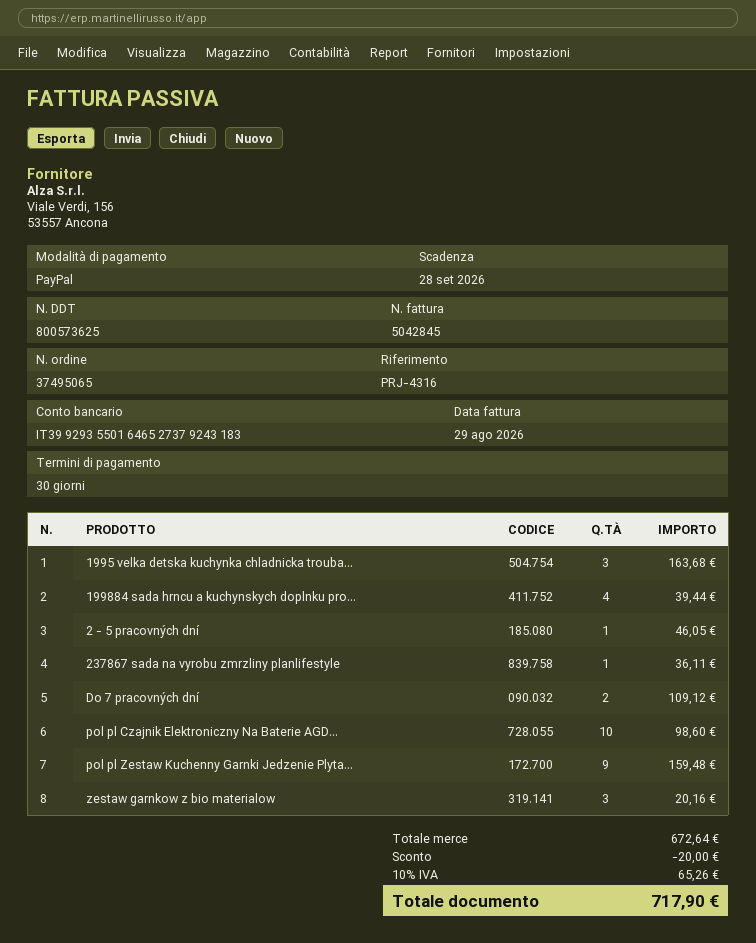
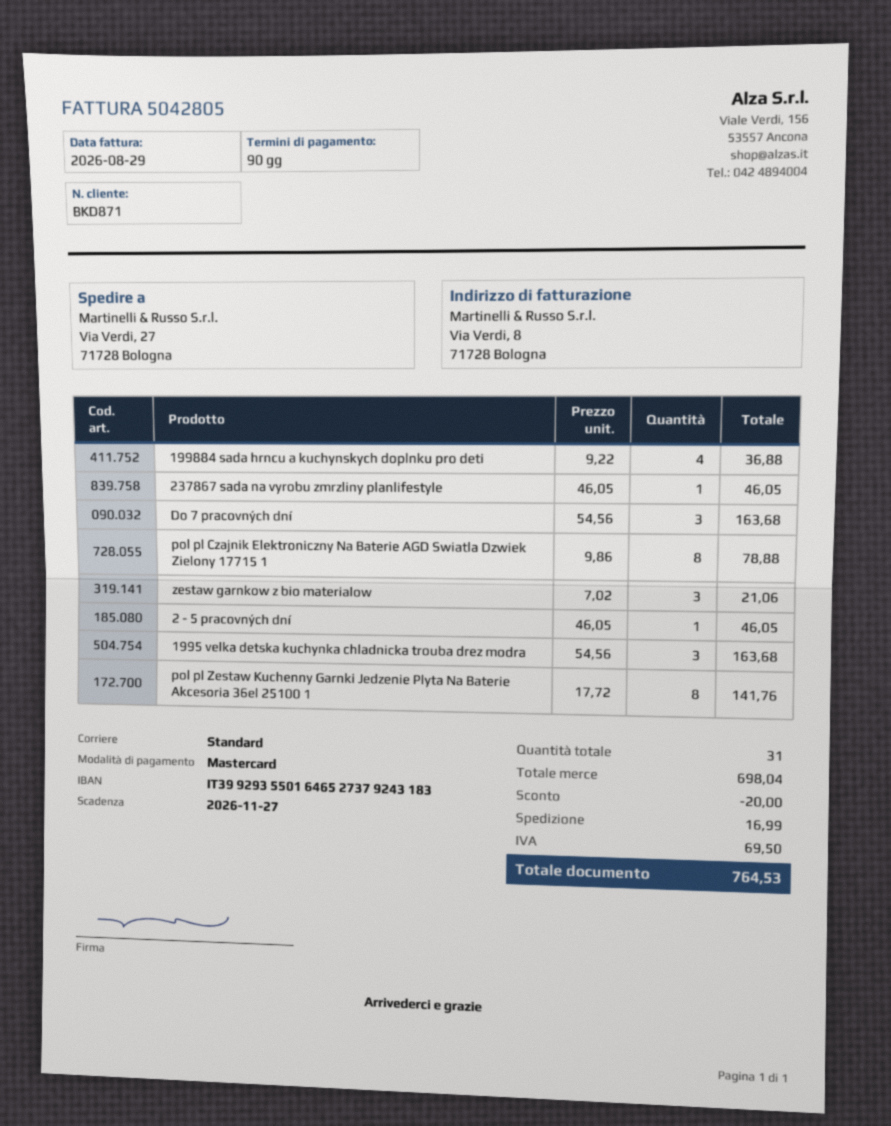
invoice number: 5042845 -> 5042805
payment terms: 30 days -> 90 days
due date: 2026-09-28 -> 2026-11-27
payment method: PayPal -> Mastercard
199884 sada hrncu a kuchynskych doplnku pro...: 4 for 39.44 -> 4 for 36.88
237867 sada na vyrobu zmrzliny planlifestyle: 1 for 36.11 -> 1 for 46.05
Do 7 pracovných dní: 2 for 109.12 -> 3 for 163.68
pol pl Czajnik Elektroniczny Na Baterie AGD...: 10 for 98.60 -> 8 for 78.88
pol pl Zestaw Kuchenny Garnki Jedzenie Plyta...: 9 for 159.48 -> 8 for 141.76
zestaw garnkow z bio materialow: 3 for 20.16 -> 3 for 21.06
subtotal: 672.64 -> 698.04
shipping: none -> 16.99
tax: 65.26 -> 69.50
total: 717.90 -> 764.53

